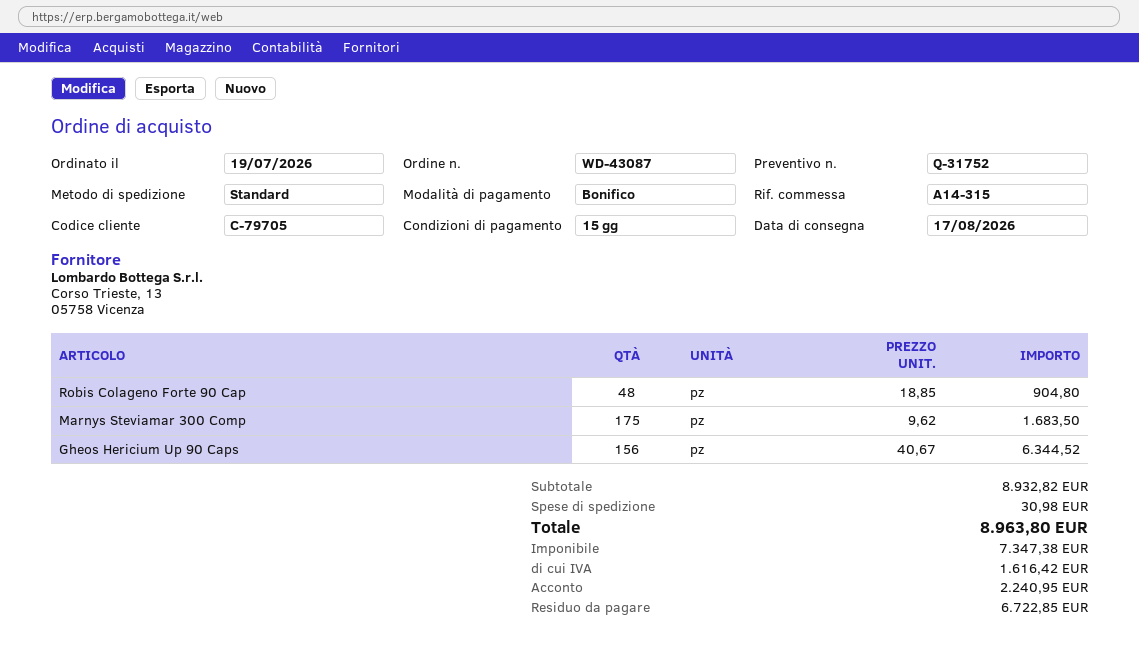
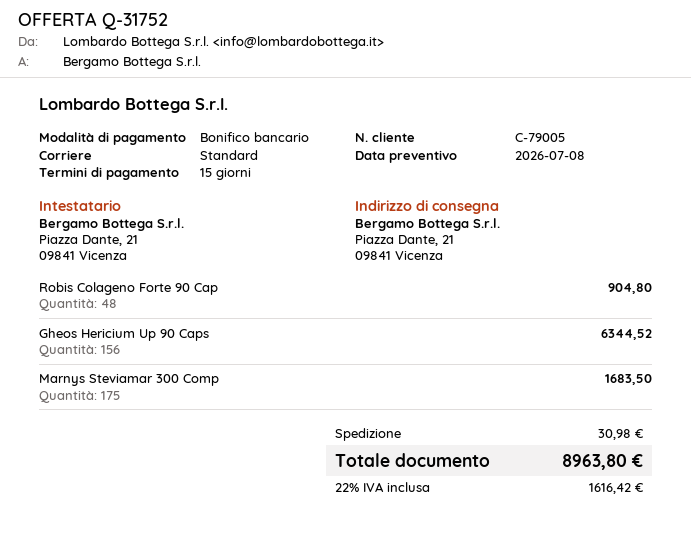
customer number: C-79705 -> C-79005

